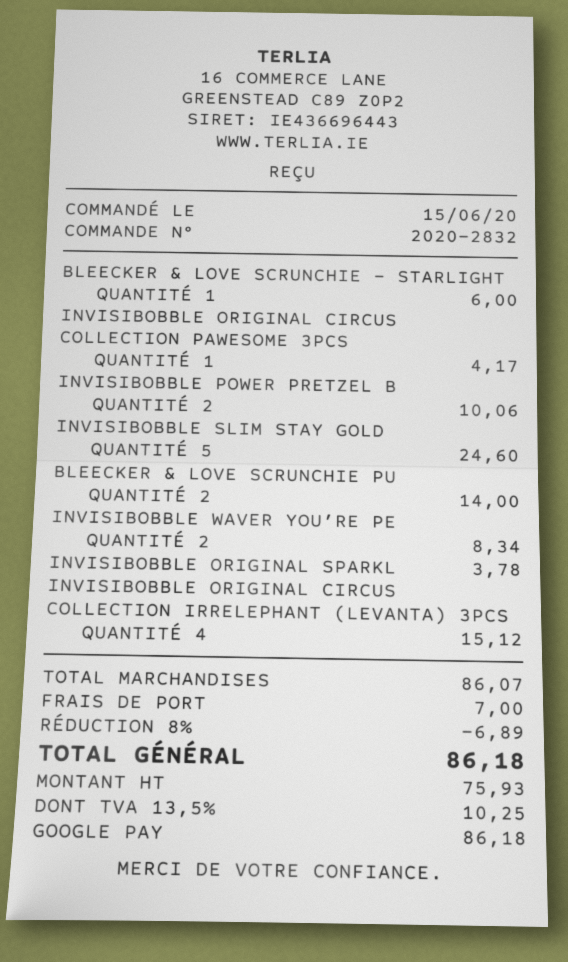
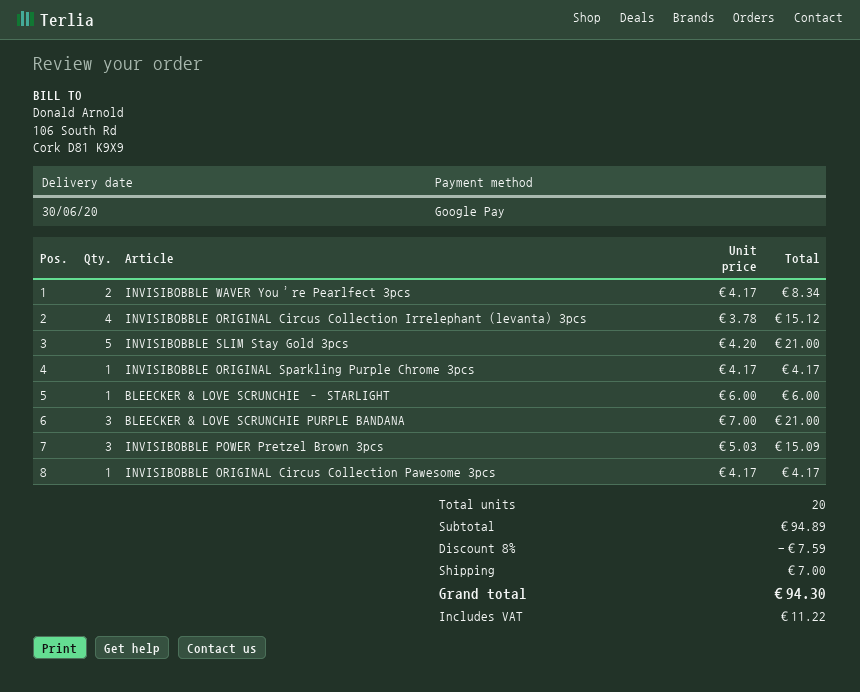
INVISIBOBBLE POWER PRETZEL B: 2 for 10.06 -> 3 for 15.09
INVISIBOBBLE SLIM STAY GOLD: 5 for 24.60 -> 5 for 21.00
BLEECKER & LOVE SCRUNCHIE PU: 2 for 14.00 -> 3 for 21.00
INVISIBOBBLE ORIGINAL SPARKL: 1 for 3.78 -> 1 for 4.17
subtotal: 86.07 -> 94.89
discount: 8% = 6.89 -> 8% = 7.59
tax: 10.25 -> 11.22
total: 86.18 -> 94.30

